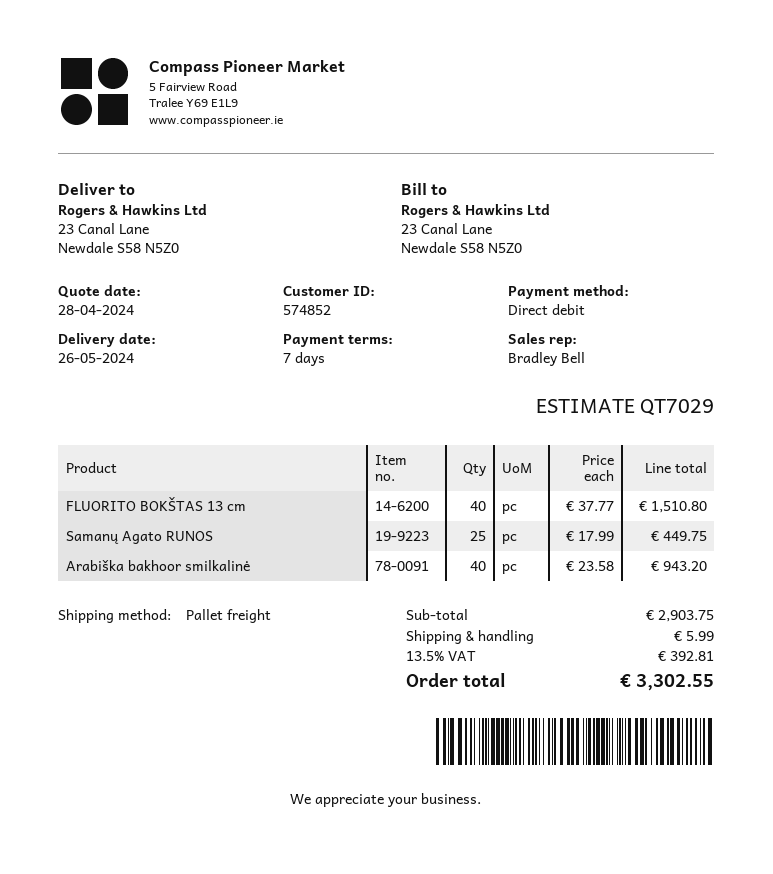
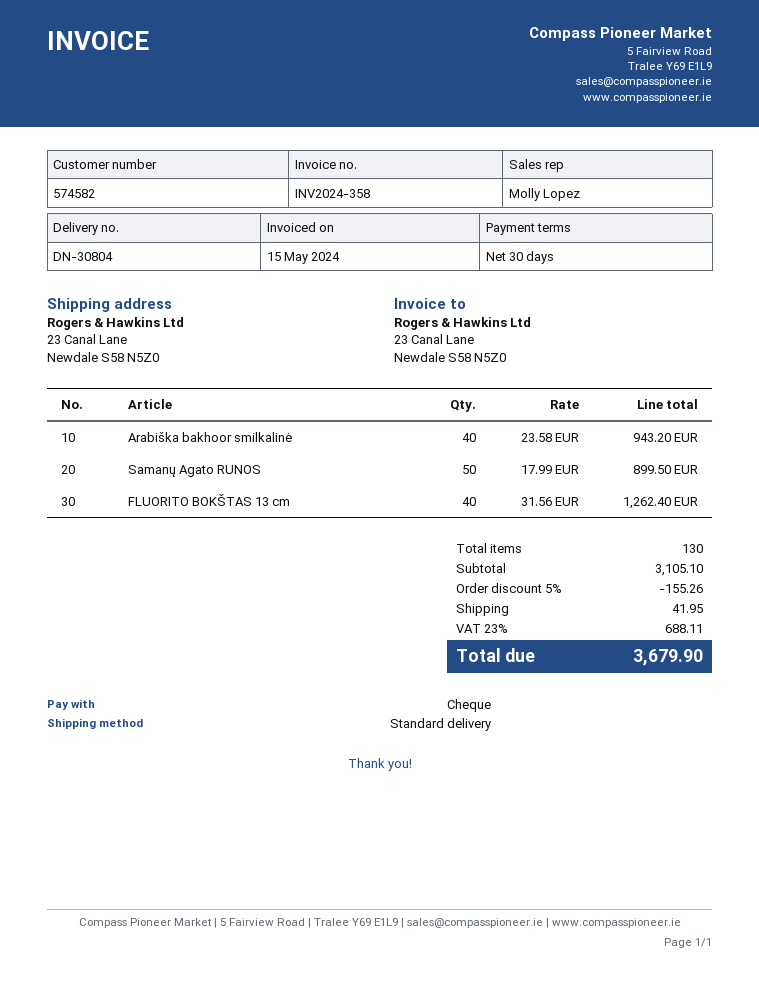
payment terms: 7 days -> 30 days
customer number: 574852 -> 574582
sales rep: Bradley Bell -> Molly Lopez
payment method: direct debit -> cheque
shipping method: pallet freight -> standard
FLUORITO BOKŠTAS 13 cm: 40 x 37.77 = 1510.80 -> 40 x 31.56 = 1262.40
Samanų Agato RUNOS: 25 x 17.99 = 449.75 -> 50 x 17.99 = 899.50
subtotal: 2903.75 -> 3105.10
discount: none -> 5% = 155.26
shipping: 5.99 -> 41.95
tax: 13.5% = 392.81 -> 23% = 688.11
total: 3302.55 -> 3679.90

